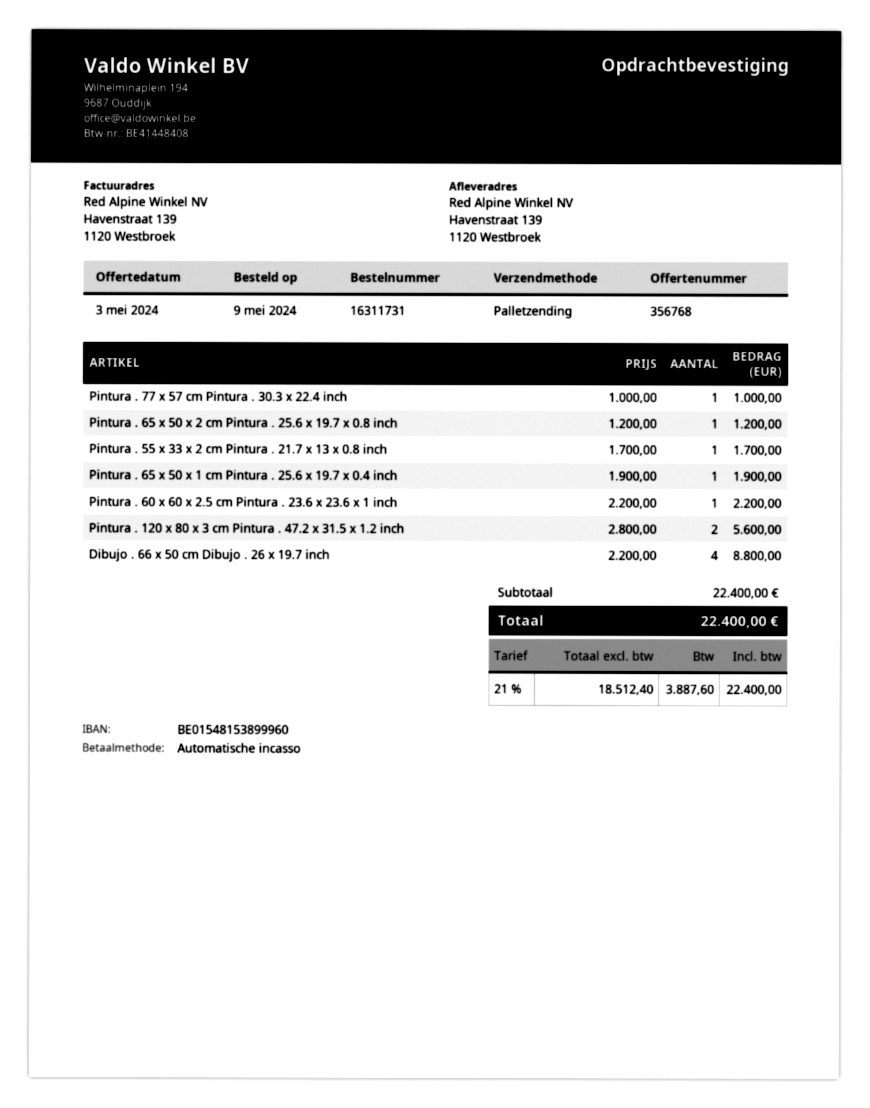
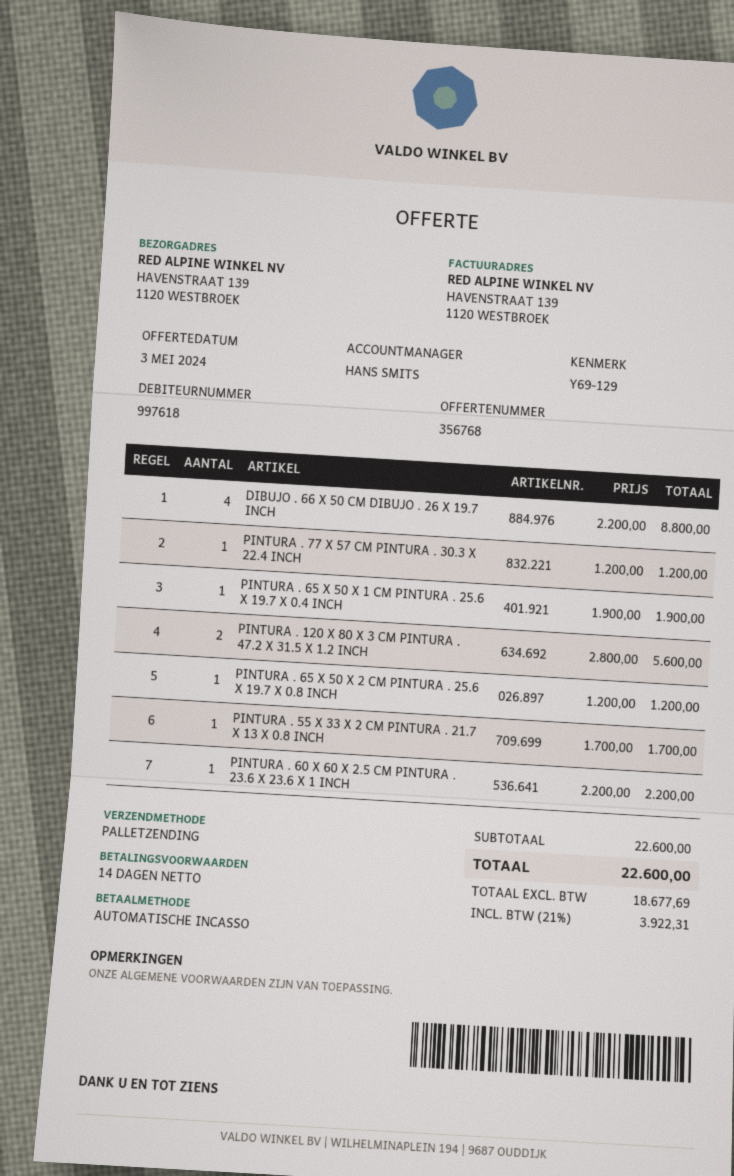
Pintura . 77 x 57 cm Pintura . 30.3 x 22.4 inch: 1 x 1000.00 = 1000.00 -> 1 x 1200.00 = 1200.00
subtotal: 22400.00 -> 22600.00
net: 18512.40 -> 18677.69
tax: 21% = 3887.60 -> 21% = 3922.31
total: 22400.00 -> 22600.00

